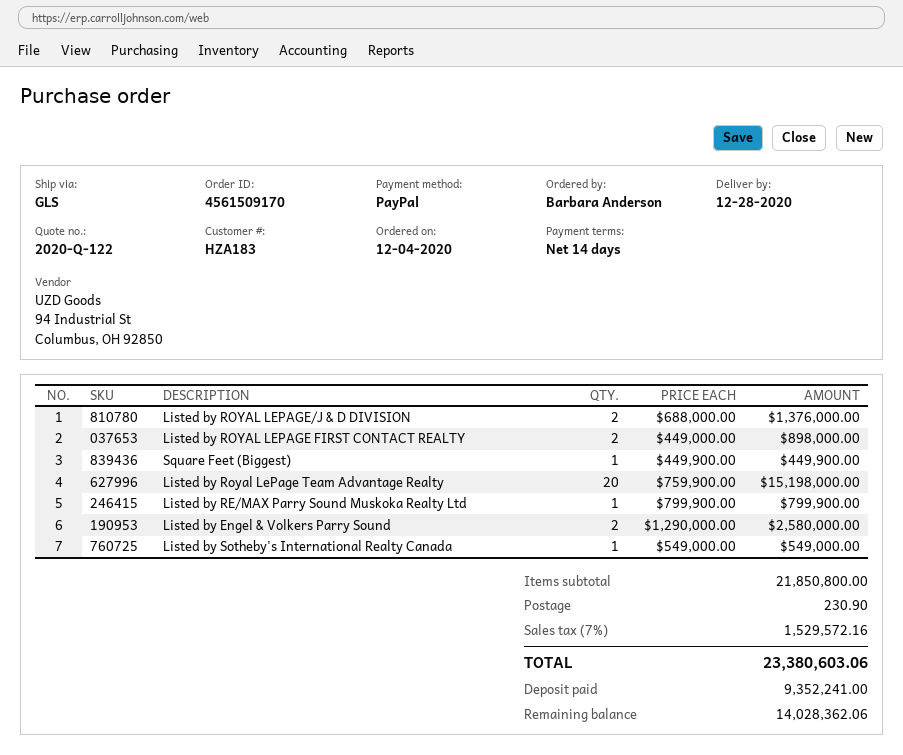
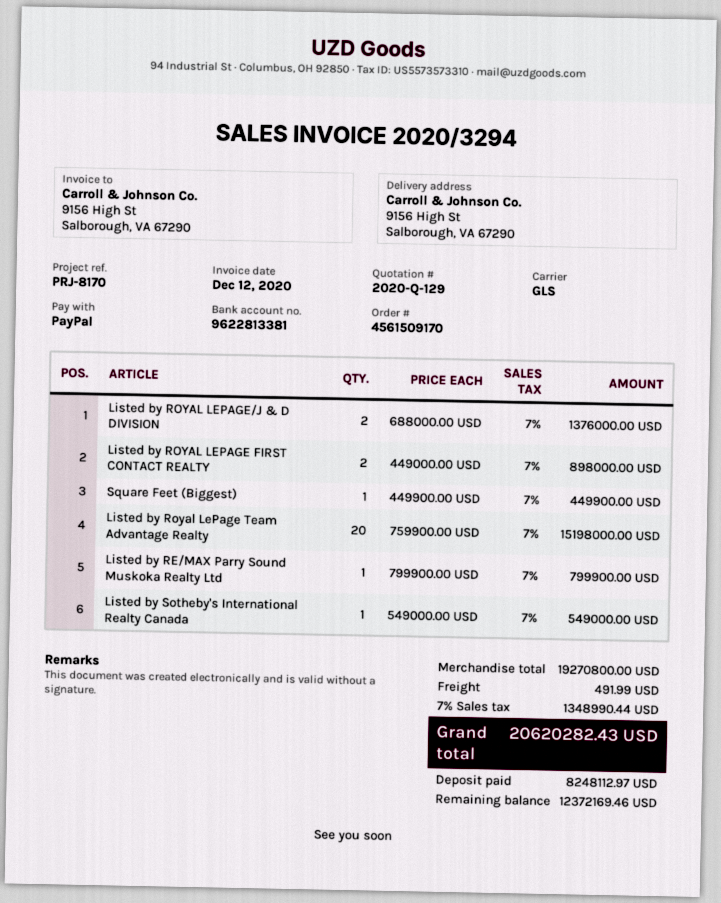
quote number: 2020-Q-122 -> 2020-Q-129
Listed by Engel & Volkers Parry Sound: 2 x 1290000.00 = 2580000.00 -> none
subtotal: 21850800.00 -> 19270800.00
shipping: 230.90 -> 491.99
tax: 7% = 1529572.16 -> 7% = 1348990.44
total: 23380603.06 -> 20620282.43
deposit: 9352241.00 -> 8248112.97
balance: 14028362.06 -> 12372169.46

